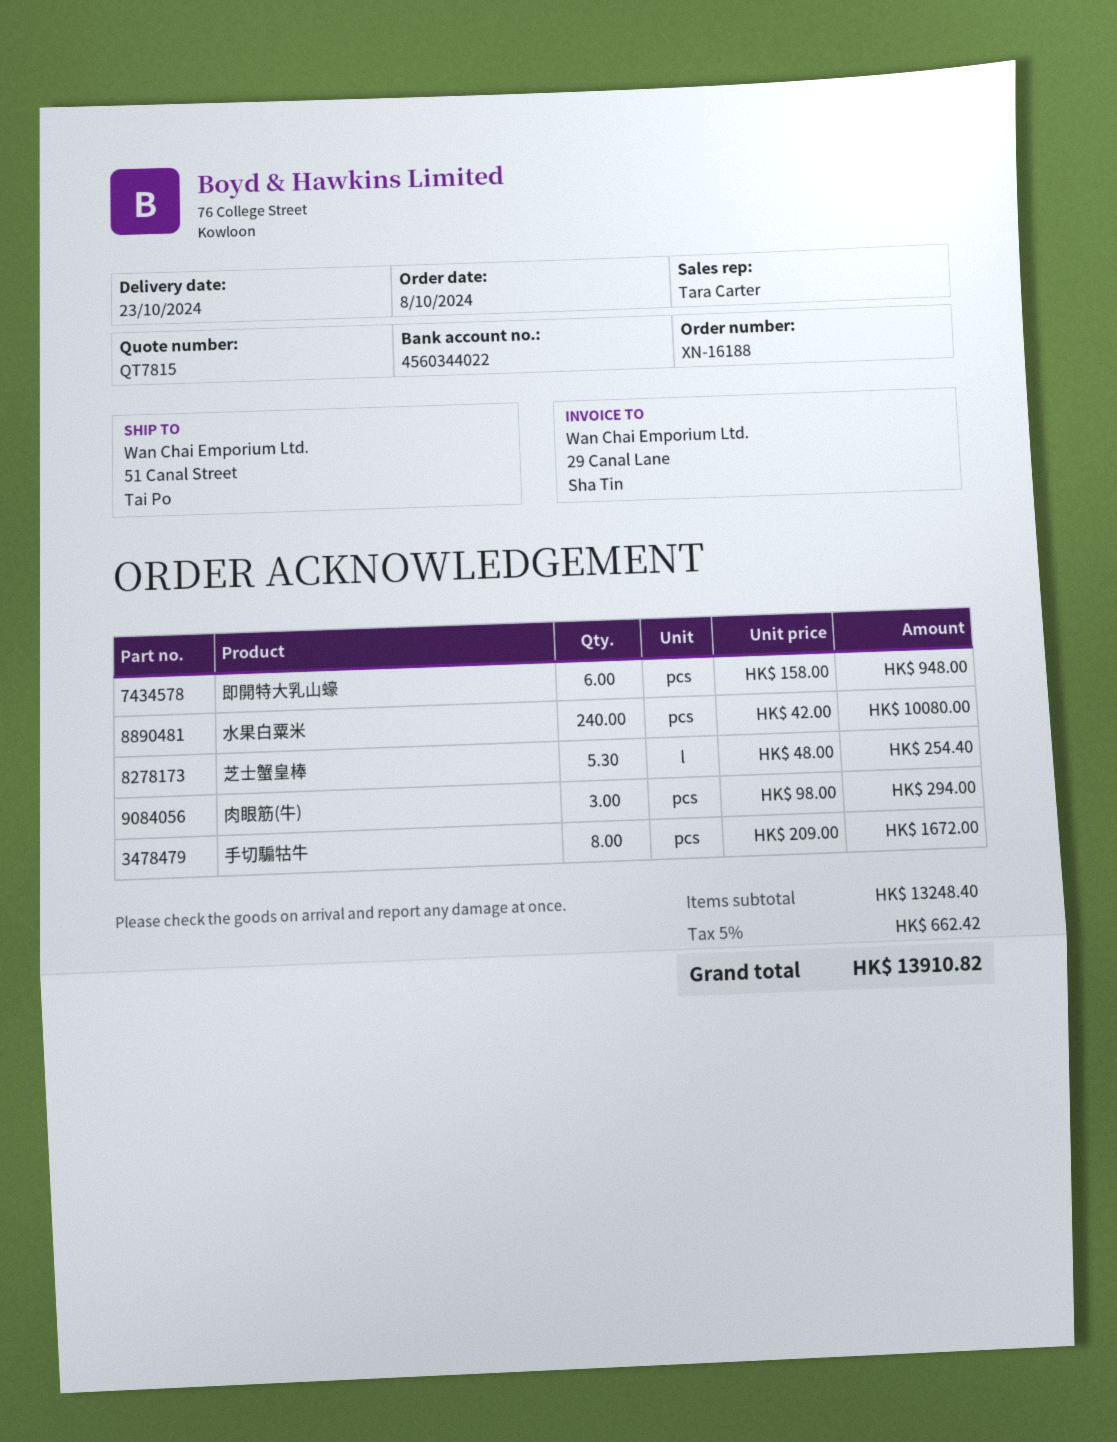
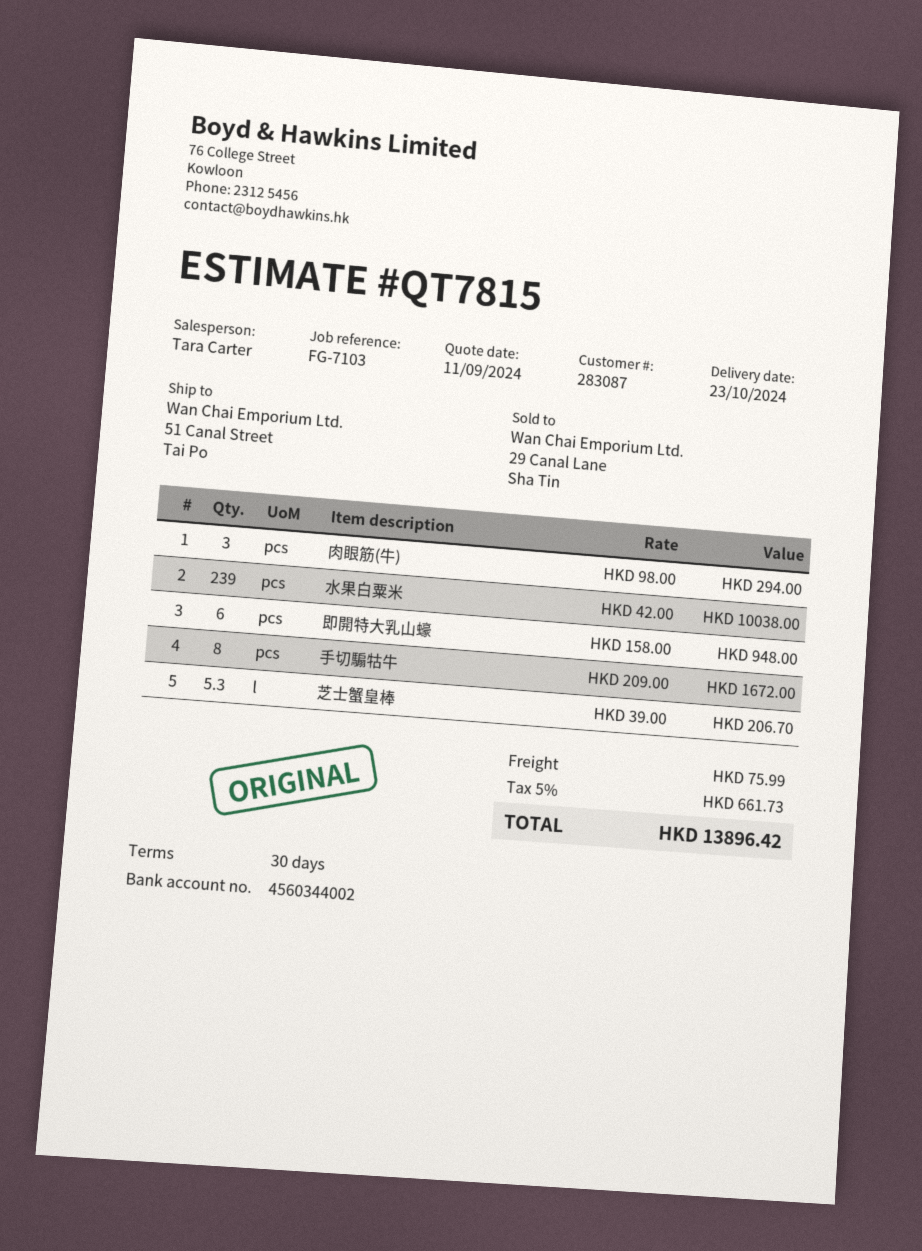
bank account: 4560344022 -> 4560344002
水果白粟米: 240 x 42.00 = 10080.00 -> 239 x 42.00 = 10038.00
芝士蟹皇棒: 5.3 x 48.00 = 254.40 -> 5.3 x 39.00 = 206.70
shipping: none -> 75.99
tax: 5% = 662.42 -> 5% = 661.73
total: 13910.82 -> 13896.42

